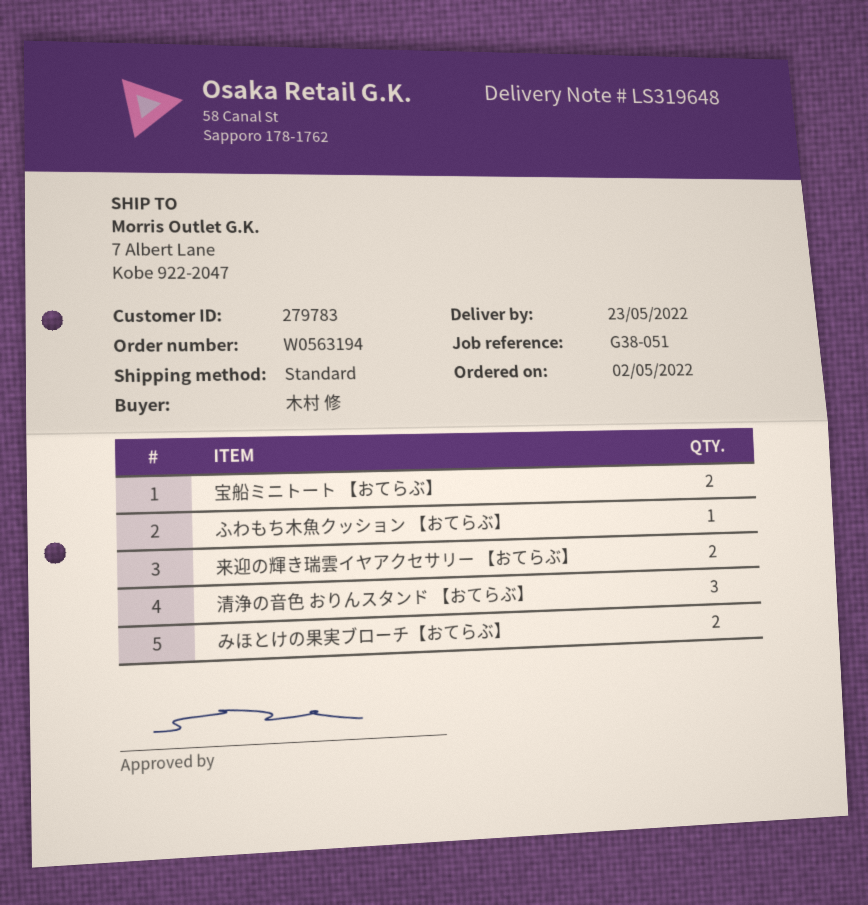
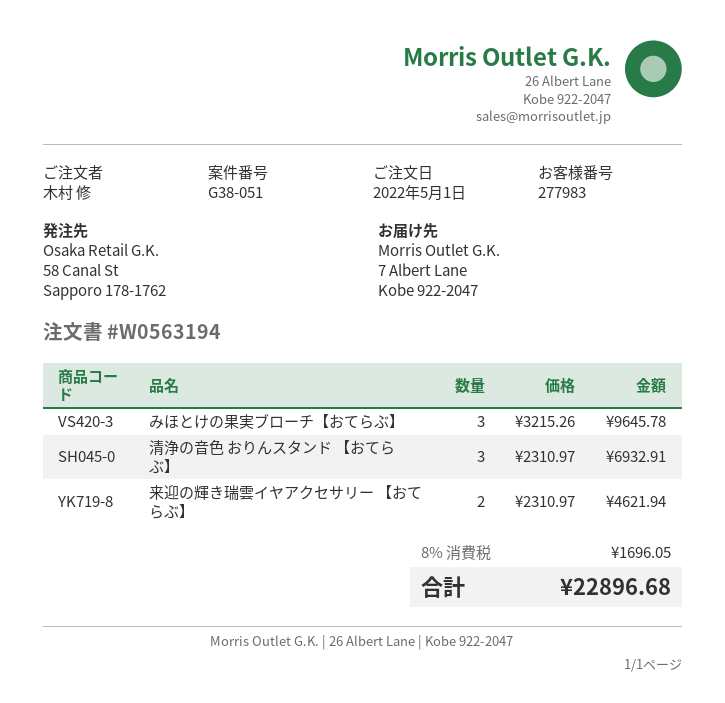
order date: 2022-05-02 -> 2022-05-01
customer number: 279783 -> 277983
宝船ミニトート 【おてらぶ】: 2 -> none
ふわもち木魚クッション 【おてらぶ】: 1 -> none
みほとけの果実ブローチ【おてらぶ】: 2 -> 3

